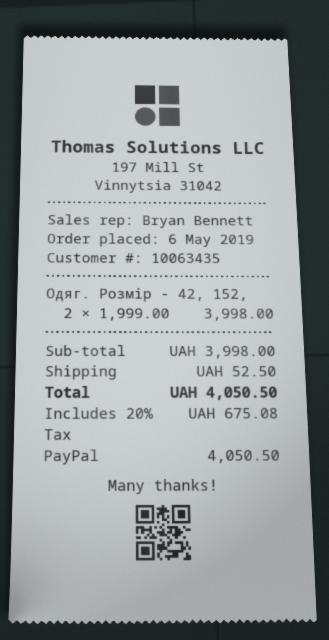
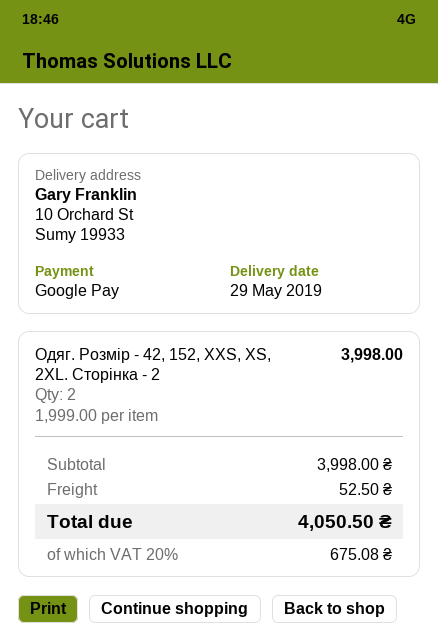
payment method: PayPal -> Google Pay

